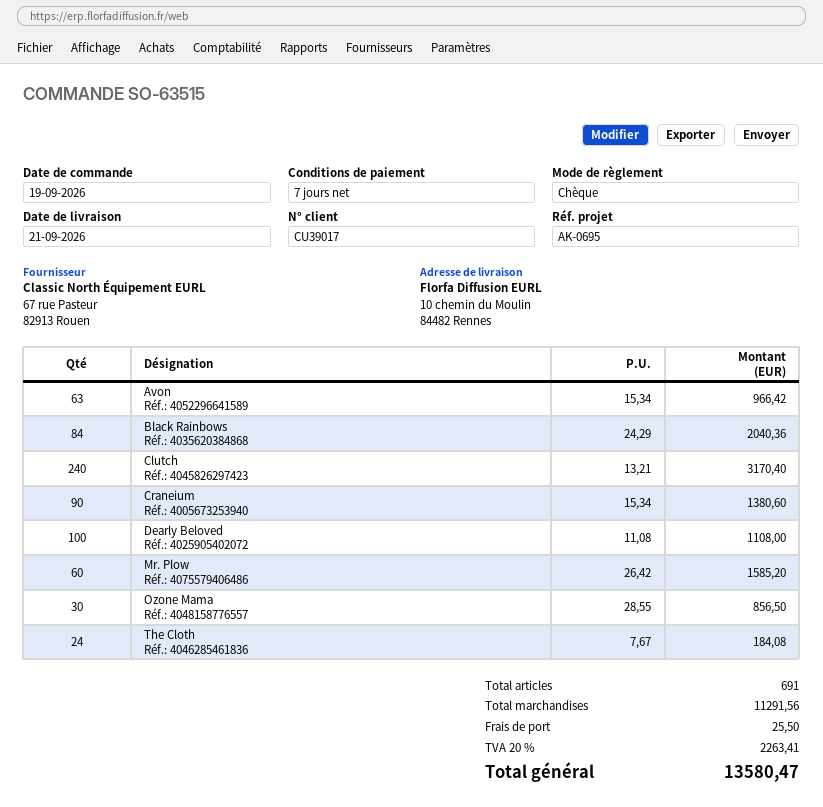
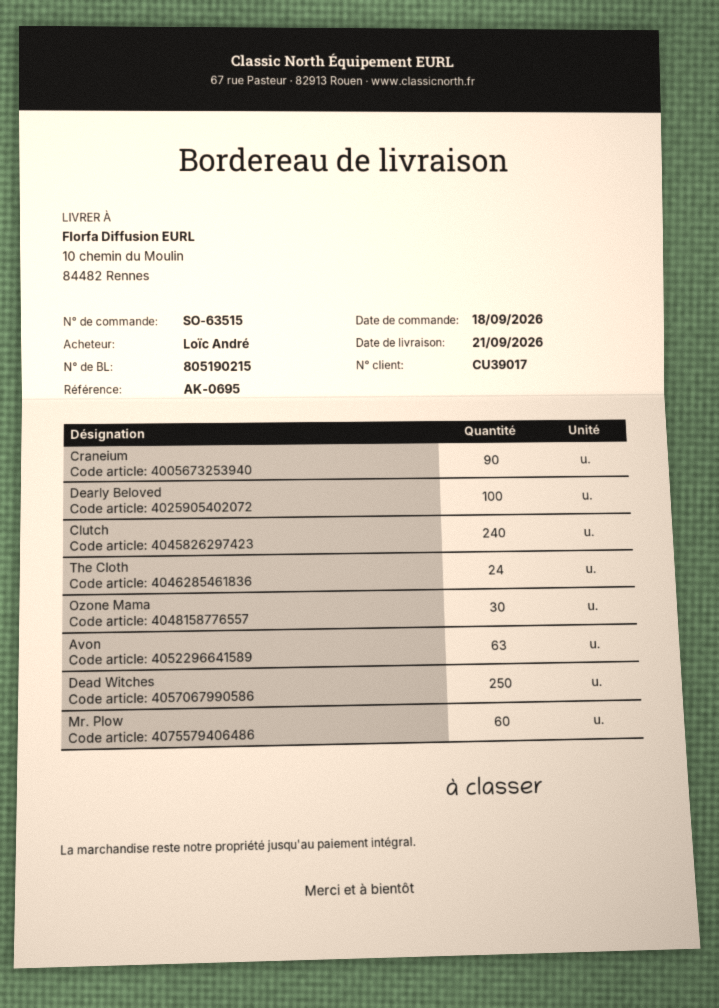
order date: 2026-09-19 -> 2026-09-18
Black Rainbows: 84 -> none
Dead Witches: none -> 250

